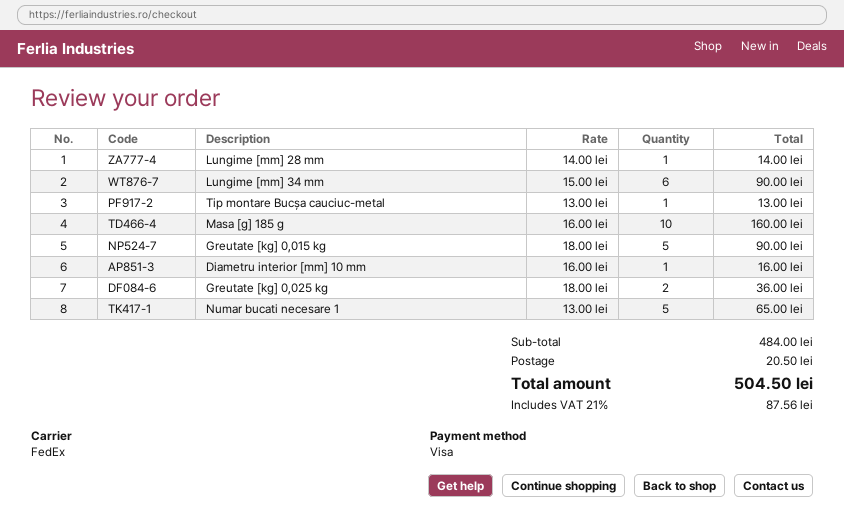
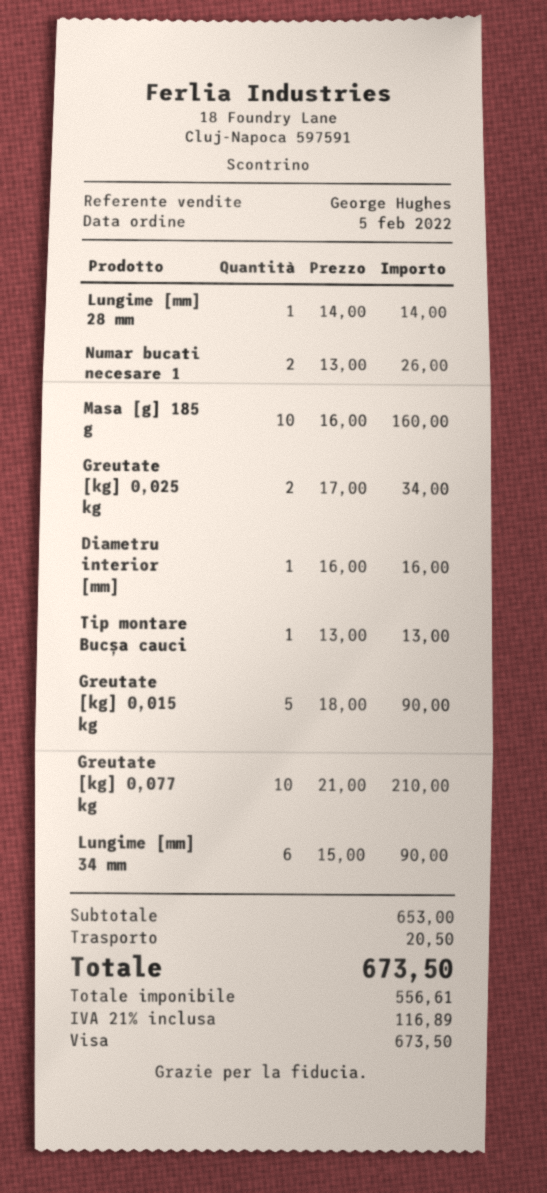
Greutate [kg] 0,025 kg: 2 x 18.00 = 36.00 -> 2 x 17.00 = 34.00
Numar bucati necesare 1: 5 x 13.00 = 65.00 -> 2 x 13.00 = 26.00
Greutate [kg] 0,077 kg: none -> 10 x 21.00 = 210.00
subtotal: 484.00 -> 653.00
tax: 21% = 87.56 -> 21% = 116.89
total: 504.50 -> 673.50

